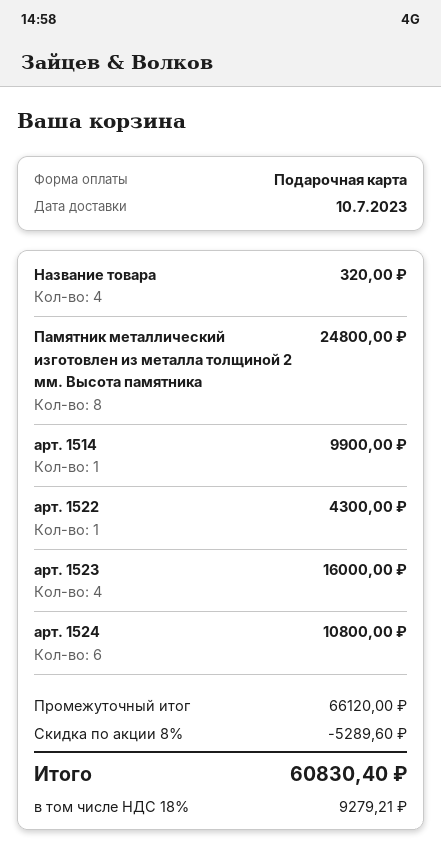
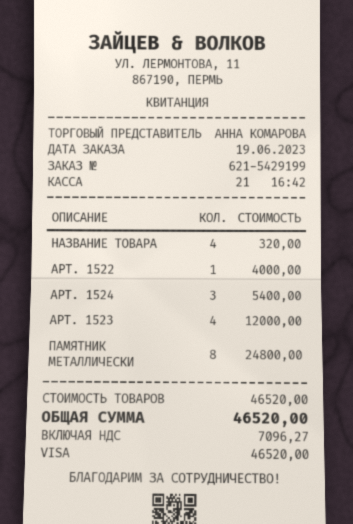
payment method: gift card -> Visa
арт. 1514: 1 for 9900.00 -> none
арт. 1522: 1 for 4300.00 -> 1 for 4000.00
арт. 1523: 4 for 16000.00 -> 4 for 12000.00
арт. 1524: 6 for 10800.00 -> 3 for 5400.00
subtotal: 66120.00 -> 46520.00
discount: 8% = 5289.60 -> none
tax: 9279.21 -> 7096.27
total: 60830.40 -> 46520.00

